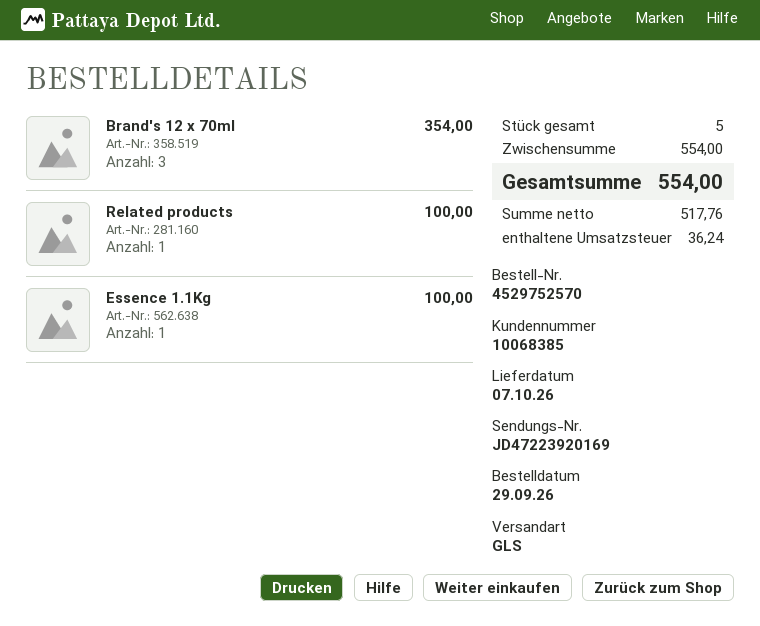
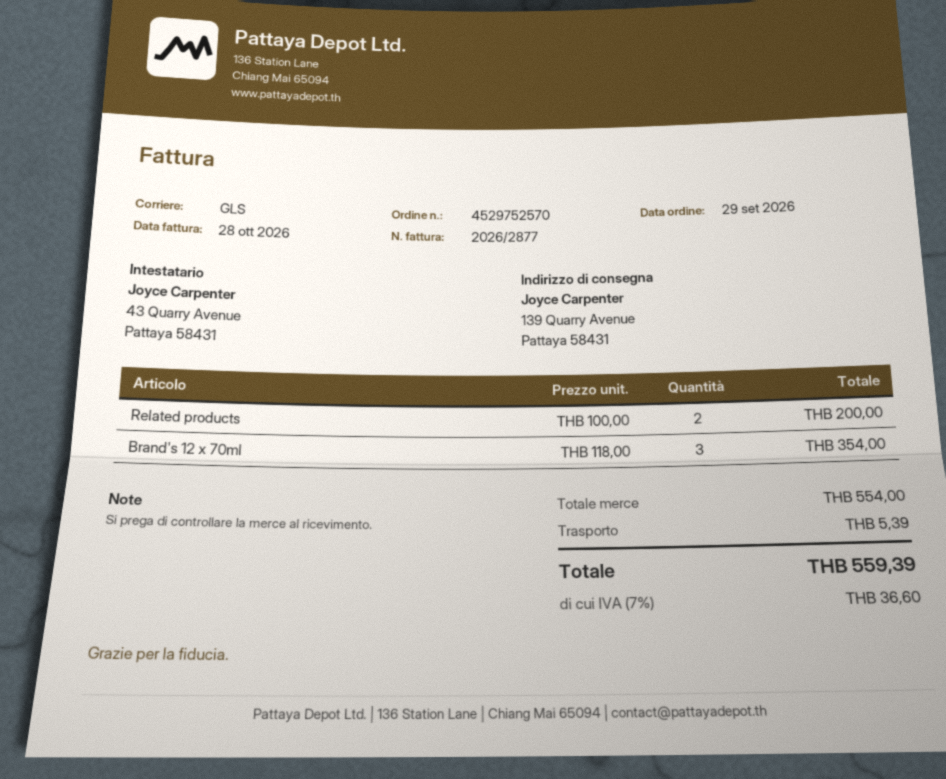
Related products: 1 for 100.00 -> 2 for 200.00
Essence 1.1Kg: 1 for 100.00 -> none
shipping: none -> 5.39
tax: 36.24 -> 36.60
total: 554.00 -> 559.39

